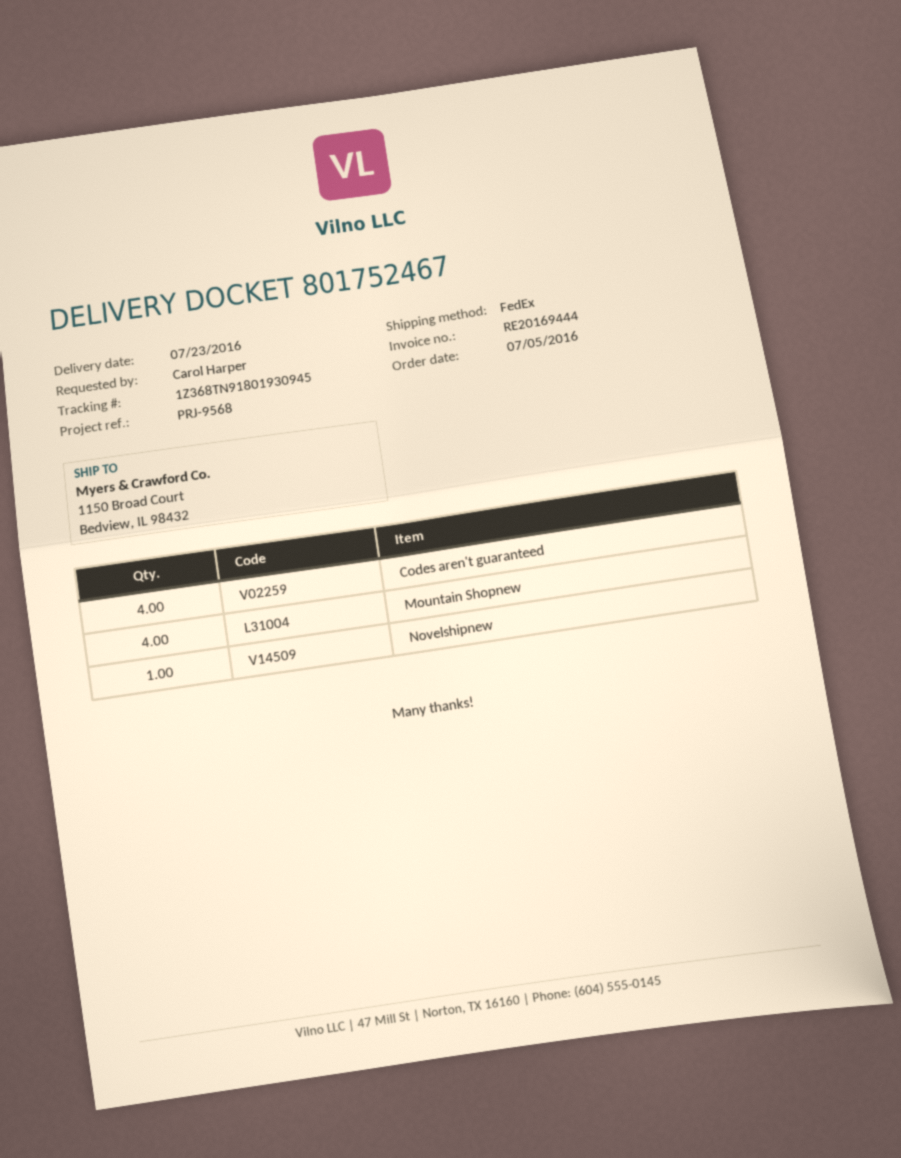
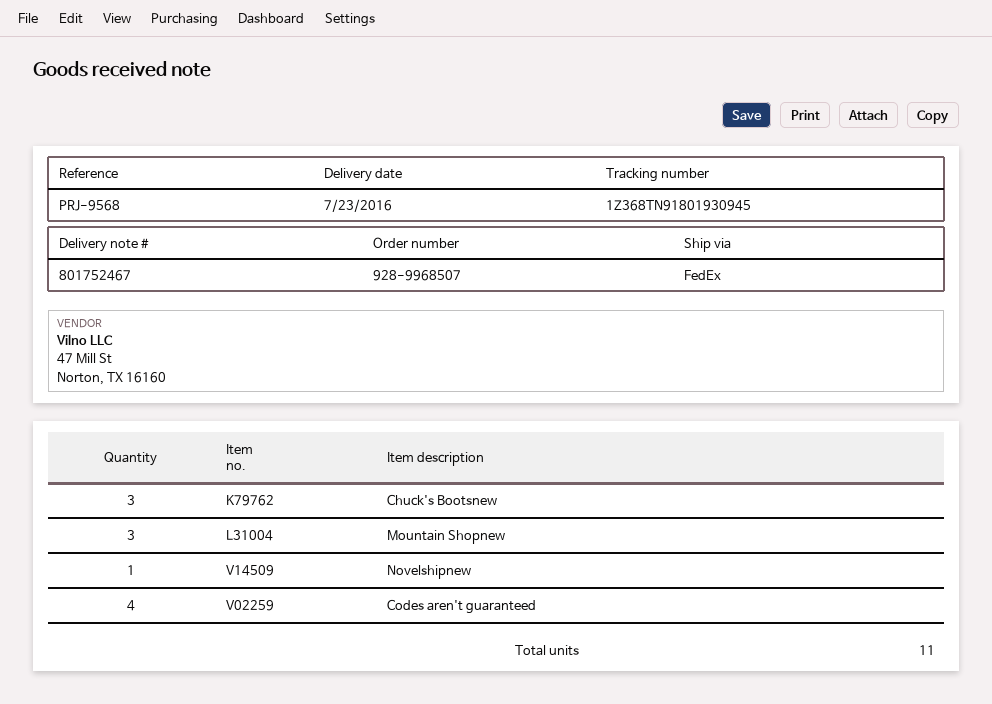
Mountain Shopnew: 4 -> 3
Chuck's Bootsnew: none -> 3

